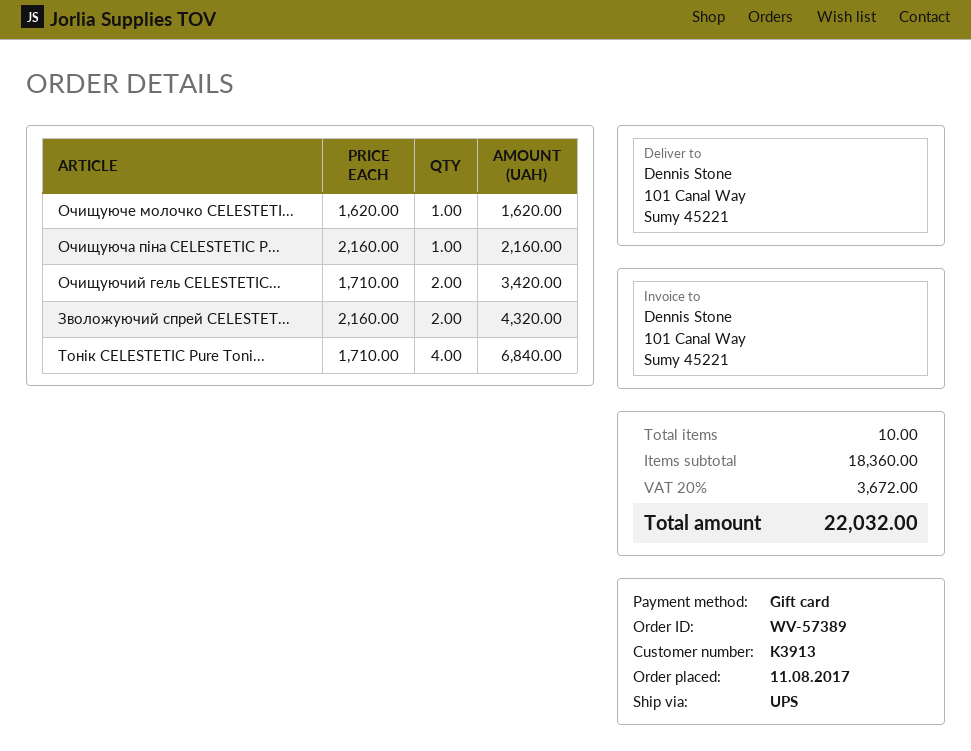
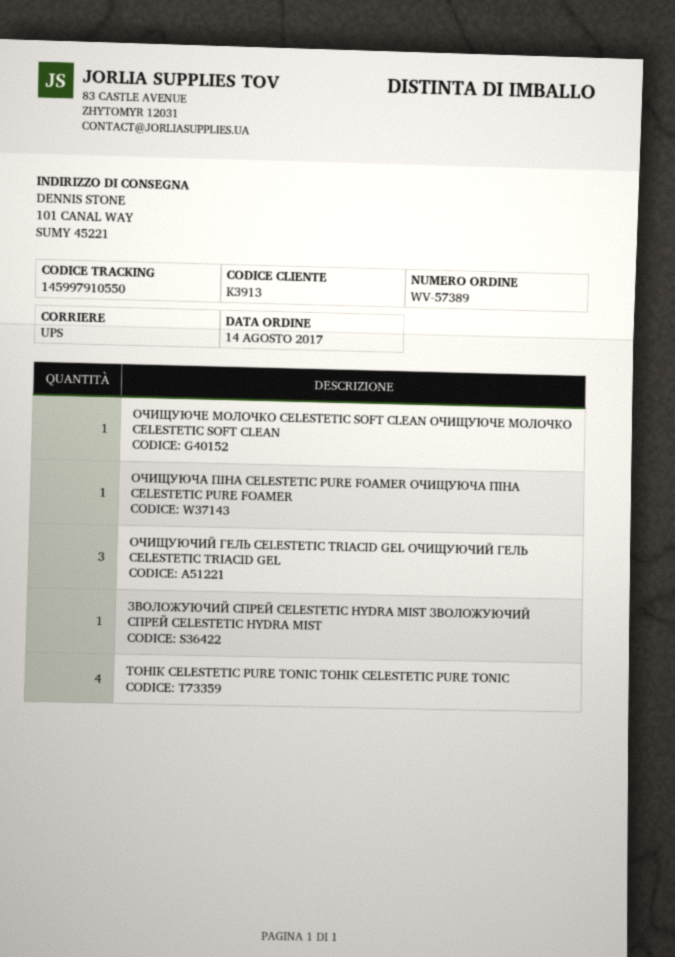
order date: 2017-08-11 -> 2017-08-14
Очищуючий гель CELESTETIC...: 2 -> 3
Зволожуючий спрей CELESTET...: 2 -> 1

